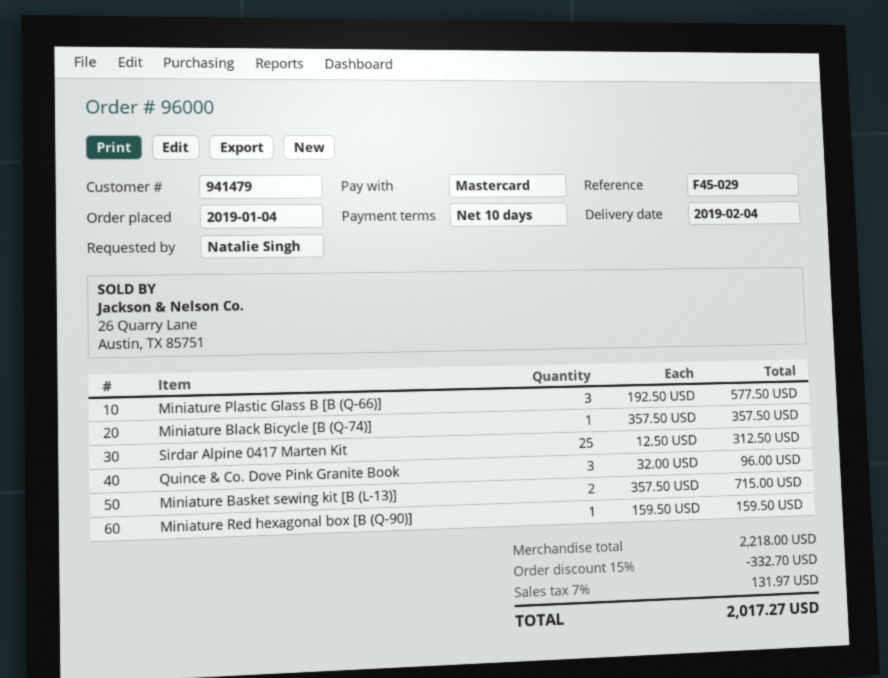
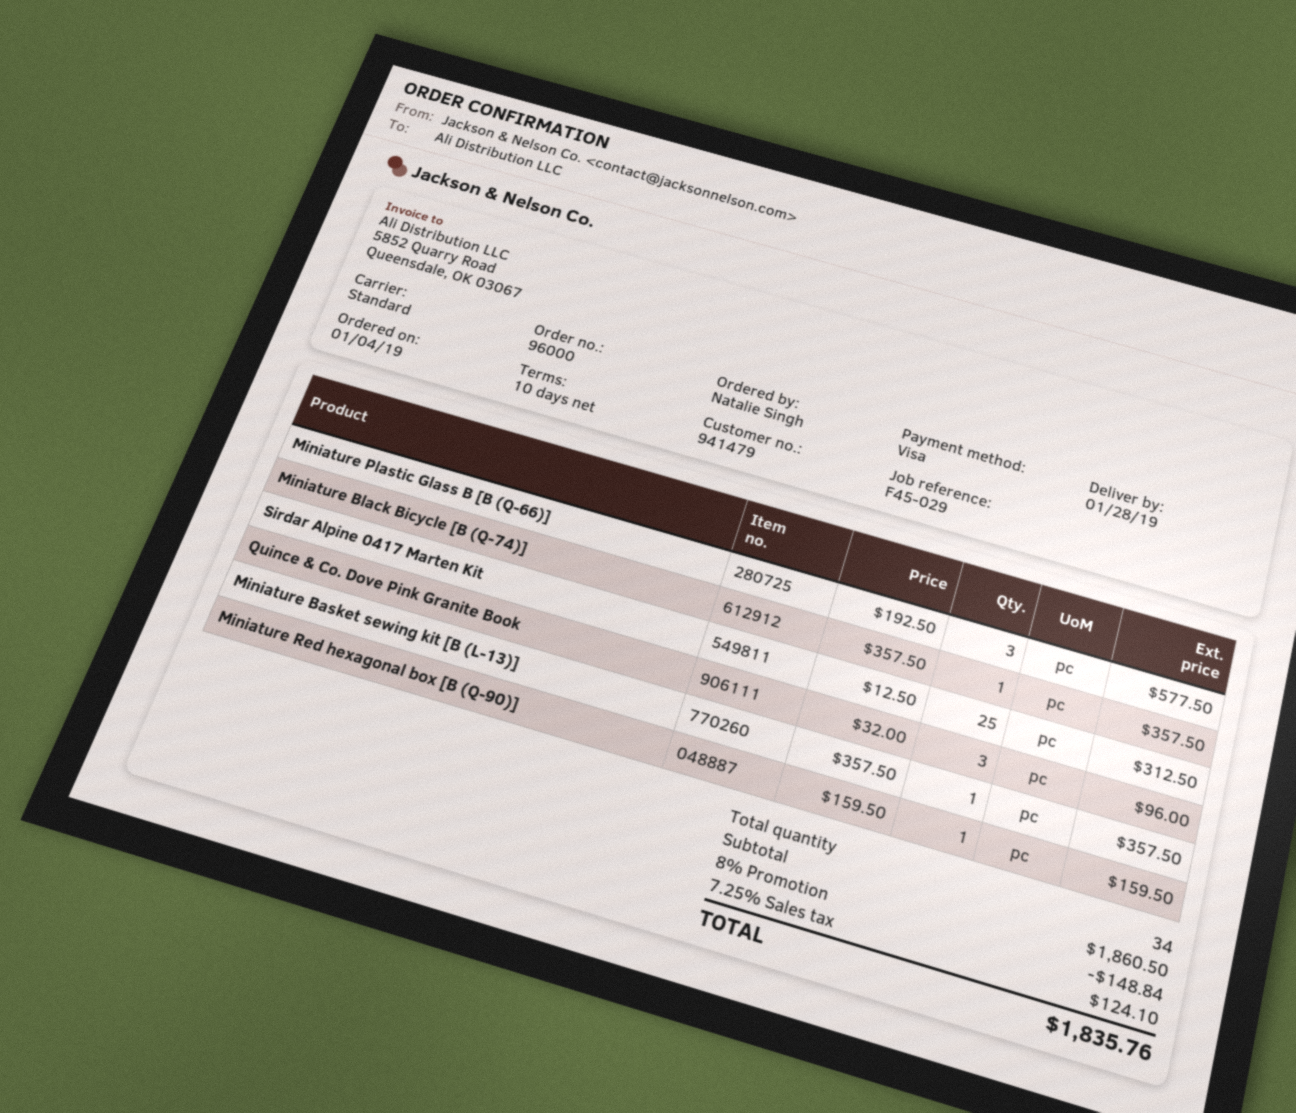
delivery date: 2019-02-04 -> 2019-01-28
payment method: Mastercard -> Visa
Miniature Basket sewing kit [B (L-13)]: 2 x 357.50 = 715.00 -> 1 x 357.50 = 357.50
subtotal: 2218.00 -> 1860.50
discount: 15% = 332.70 -> 8% = 148.84
tax: 7% = 131.97 -> 7.25% = 124.10
total: 2017.27 -> 1835.76

